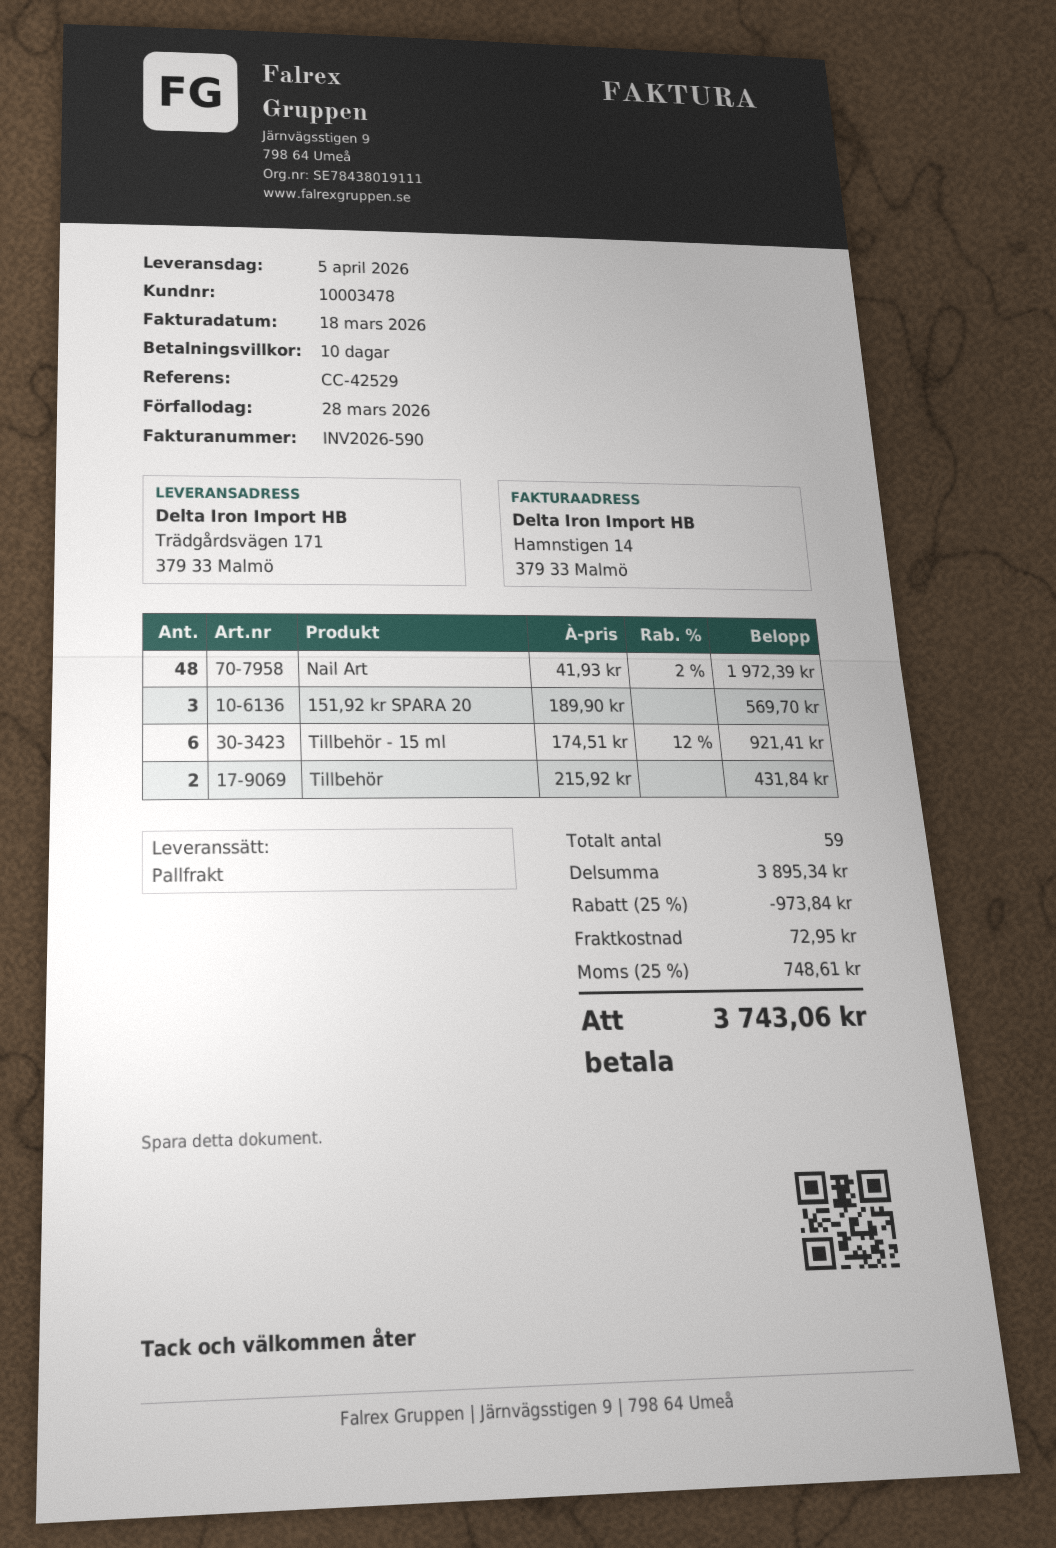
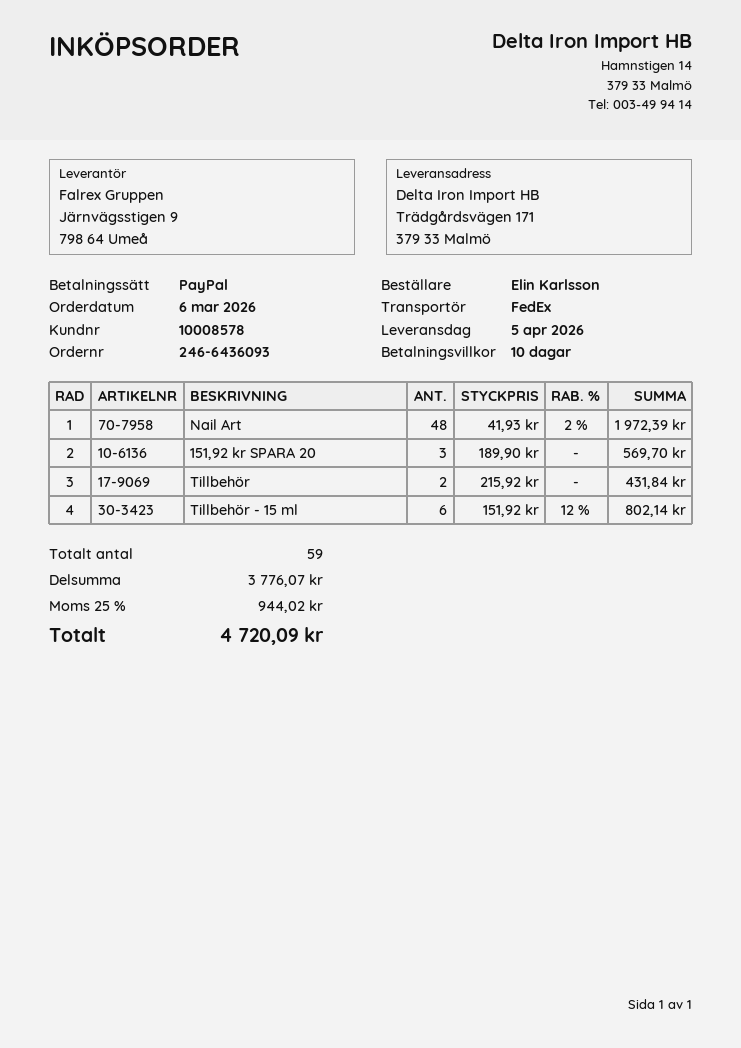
customer number: 10003478 -> 10008578
shipping method: pallet freight -> FedEx
Tillbehör - 15 ml: 6 x 174.51 - 12% = 921.41 -> 6 x 151.92 - 12% = 802.14
subtotal: 3895.34 -> 3776.07
discount: 25% = 973.84 -> none
shipping: 72.95 -> none
tax: 25% = 748.61 -> 25% = 944.02
total: 3743.06 -> 4720.09

